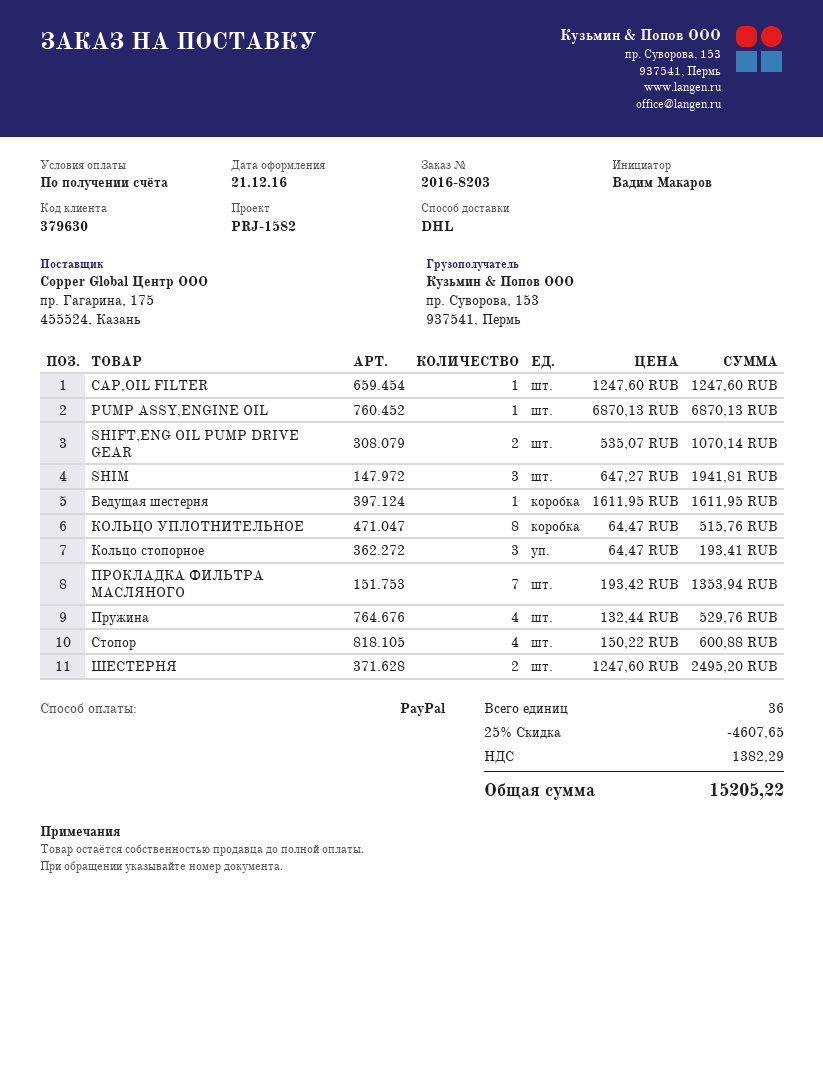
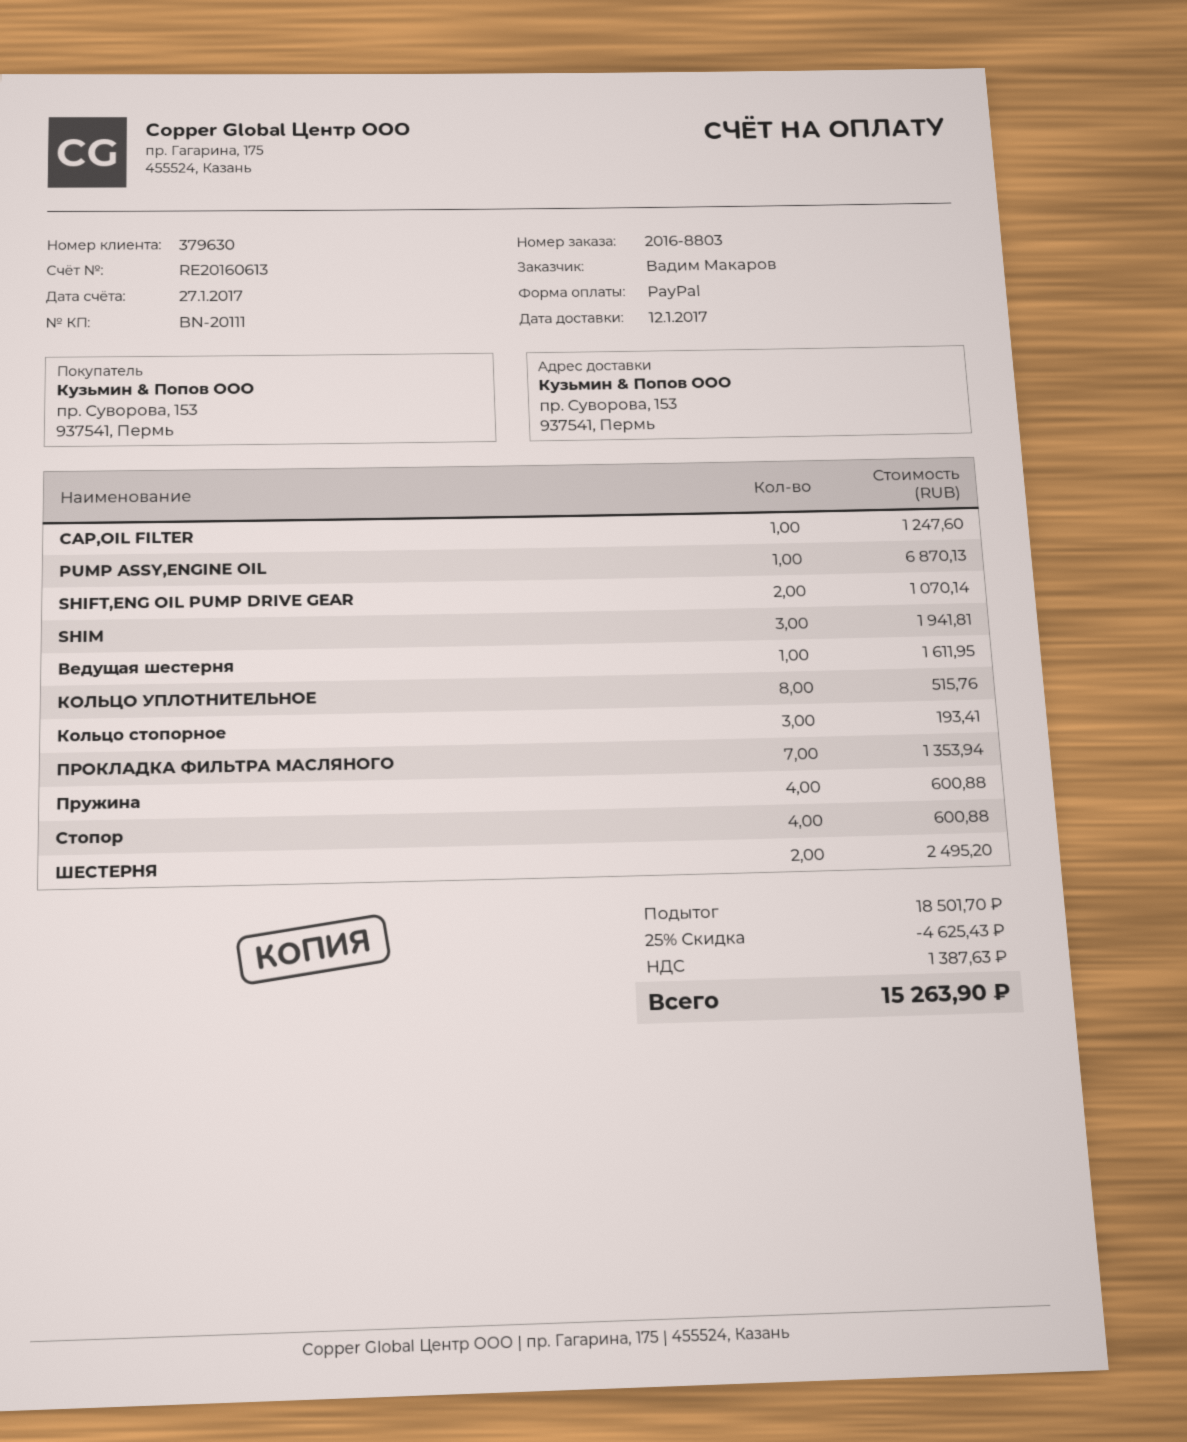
order number: 2016-8203 -> 2016-8803
Пружина: 4 for 529.76 -> 4 for 600.88
discount: 25% = 4607.65 -> 25% = 4625.43
tax: 1382.29 -> 1387.63
total: 15205.22 -> 15263.90

